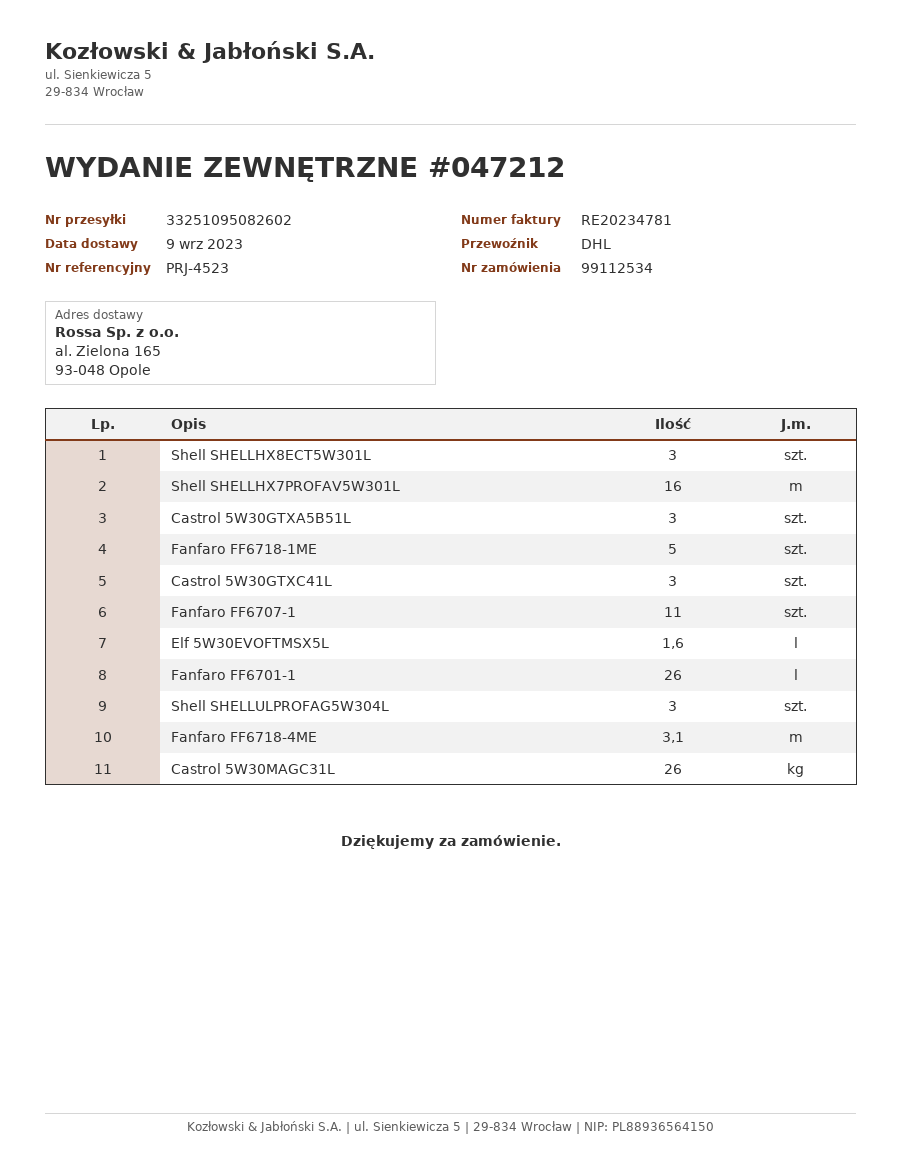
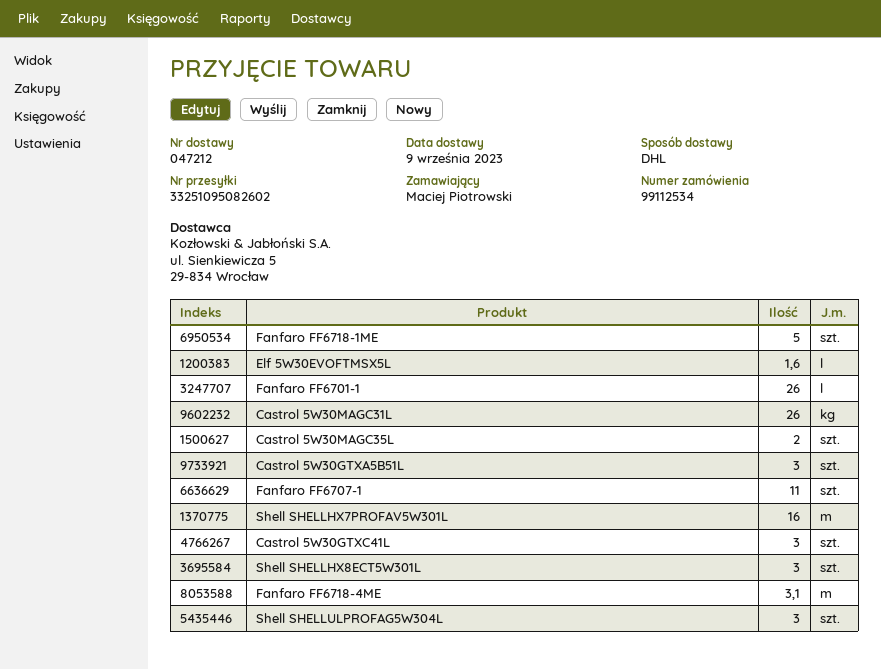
Castrol 5W30MAGC35L: none -> 2

